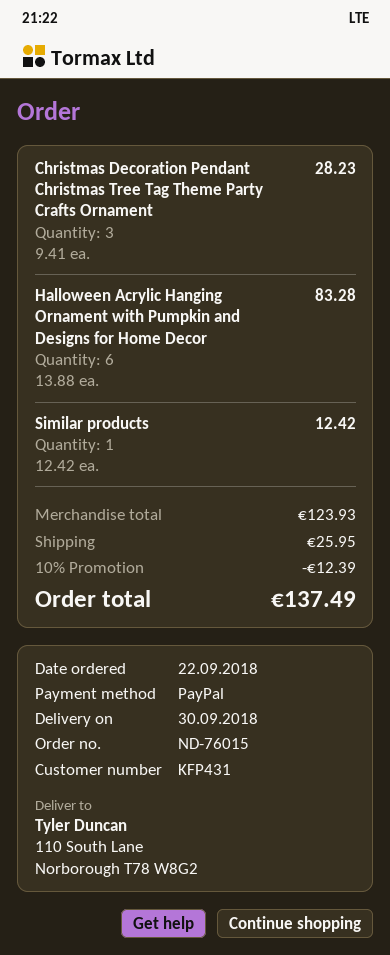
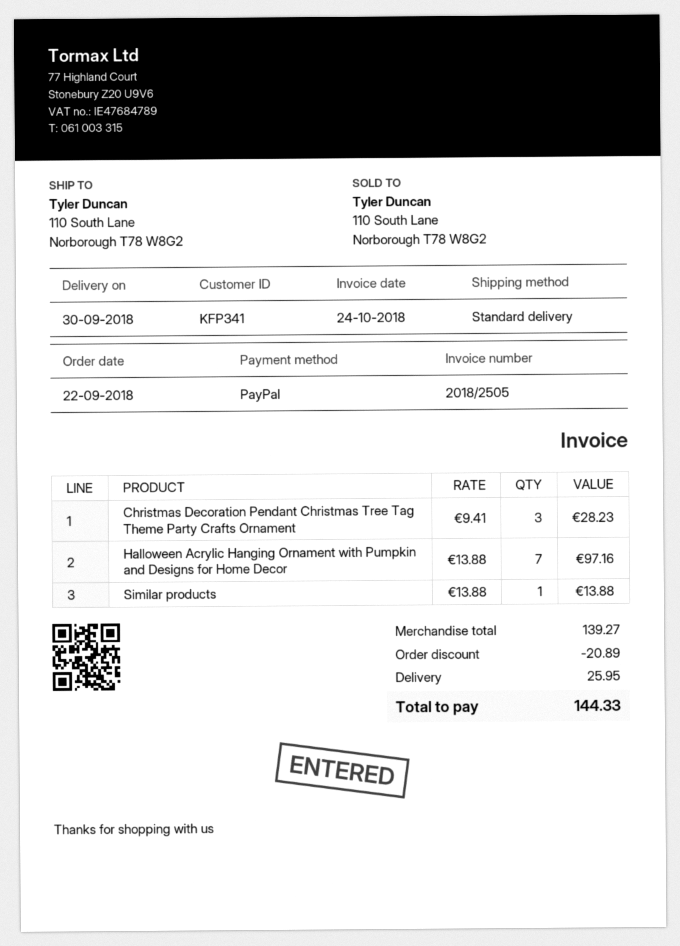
customer number: KFP431 -> KFP341
Halloween Acrylic Hanging Ornament with Pumpkin and Designs for Home Decor: 6 x 13.88 = 83.28 -> 7 x 13.88 = 97.16
Similar products: 1 x 12.42 = 12.42 -> 1 x 13.88 = 13.88
subtotal: 123.93 -> 139.27
discount: 12.39 -> 20.89
total: 137.49 -> 144.33

